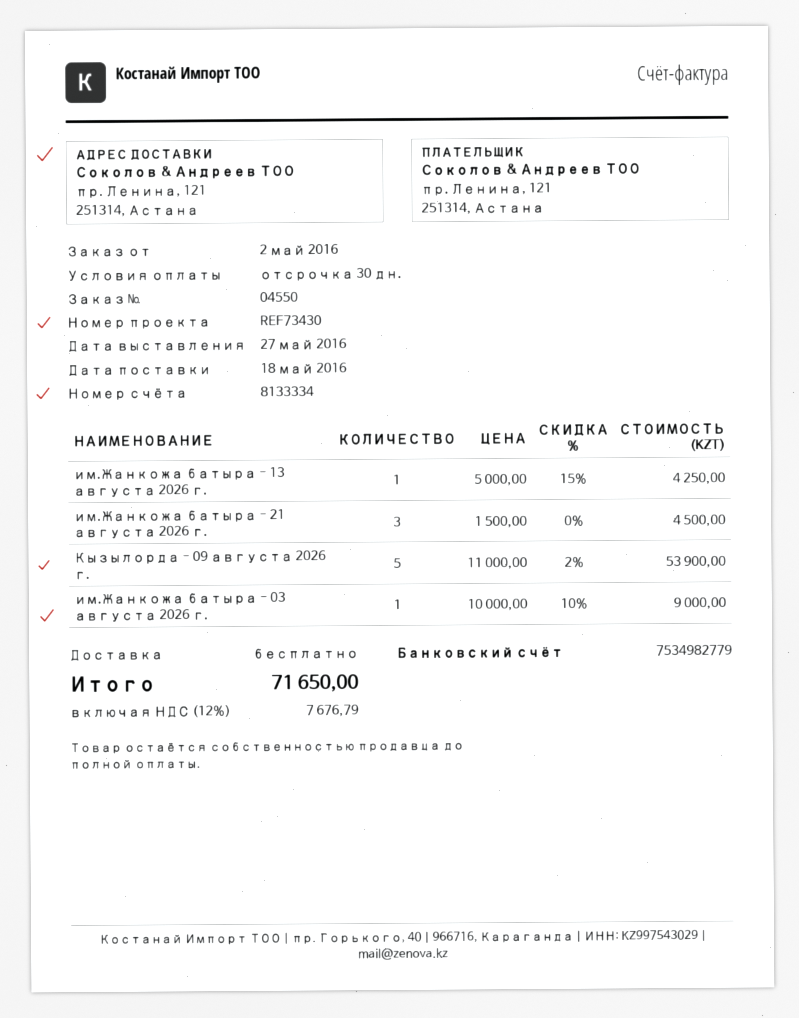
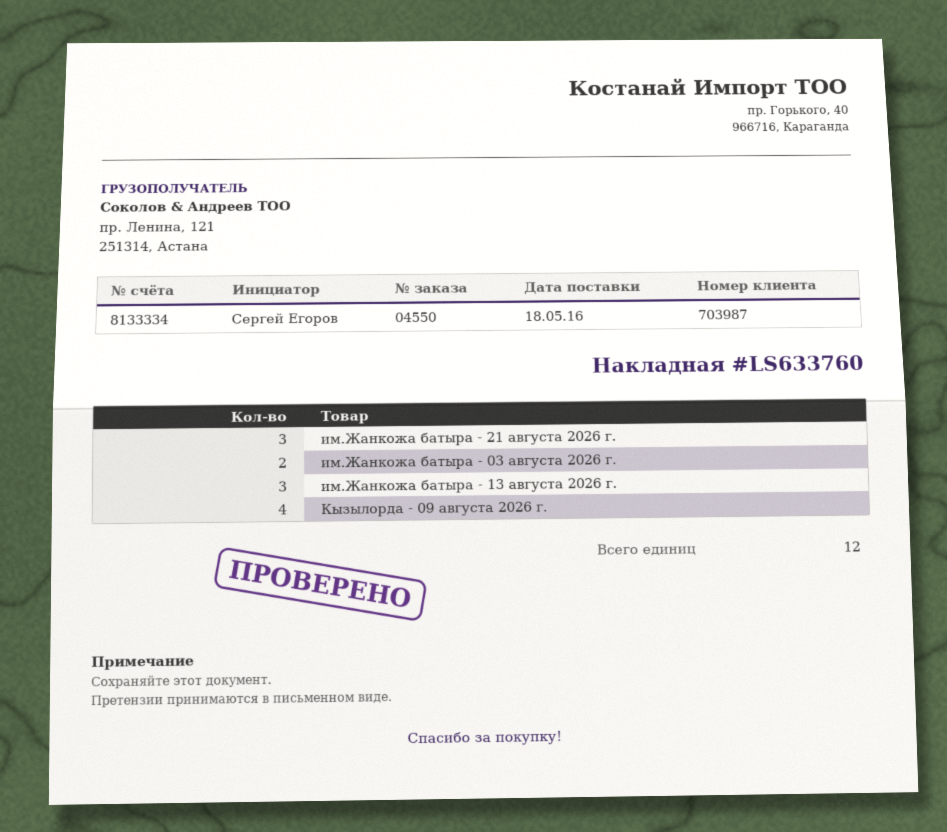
им.Жанкожа батыра - 13 августа 2026 г.: 1 -> 3
Кызылорда - 09 августа 2026 г.: 5 -> 4
им.Жанкожа батыра - 03 августа 2026 г.: 1 -> 2

